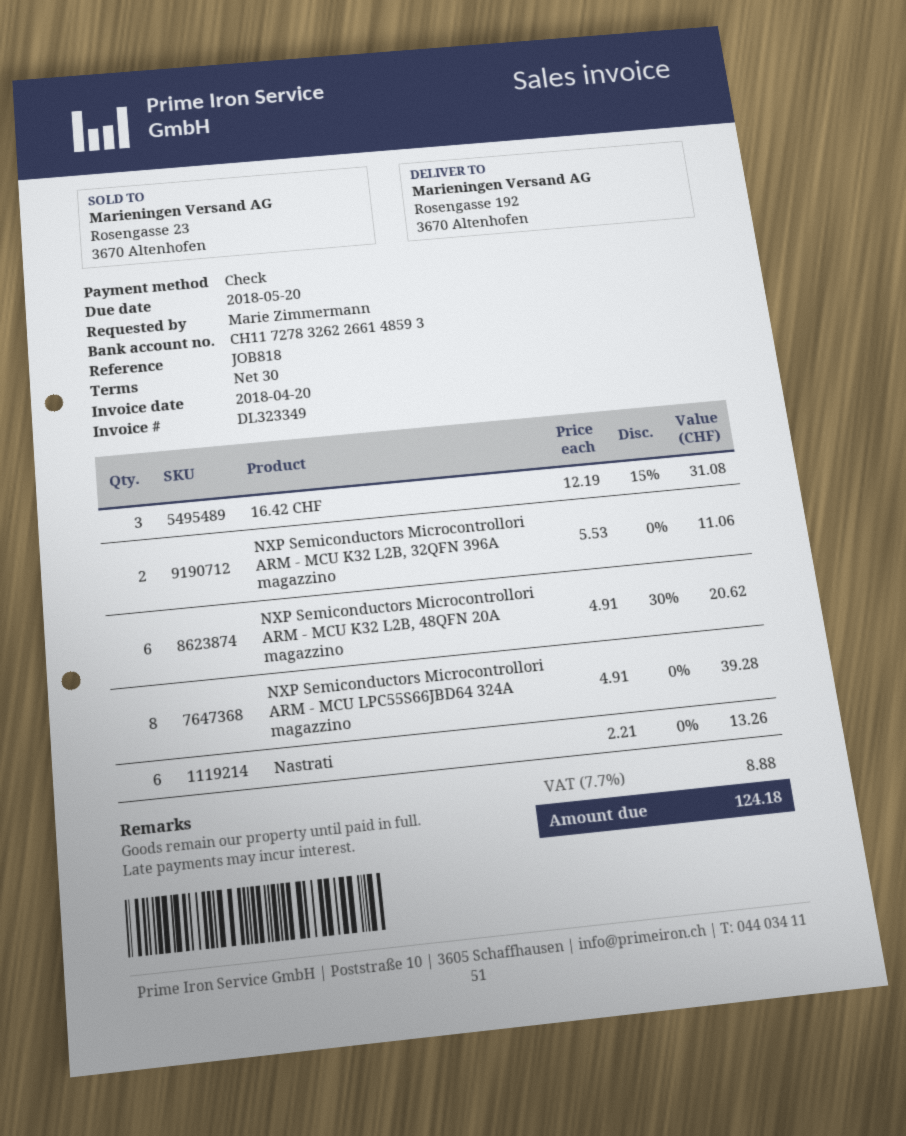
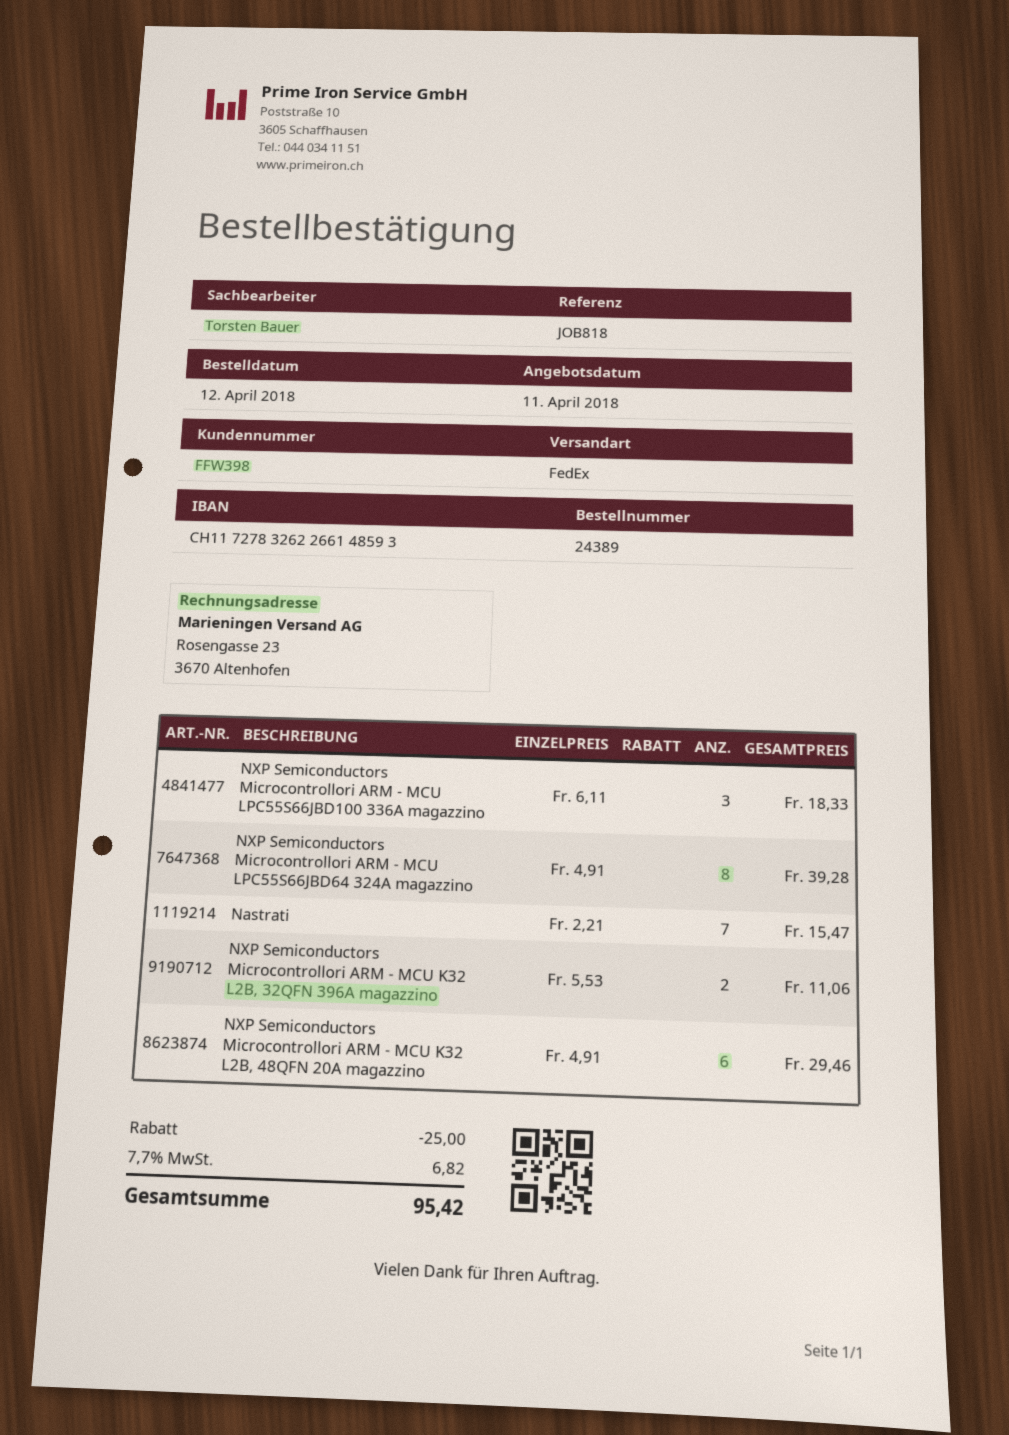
16.42 CHF: 3 x 12.19 - 15% = 31.08 -> none
NXP Semiconductors Microcontrollori ARM - MCU K32 L2B, 48QFN 20A magazzino: 6 x 4.91 - 30% = 20.62 -> 6 x 4.91 = 29.46
Nastrati: 6 x 2.21 = 13.26 -> 7 x 2.21 = 15.47
NXP Semiconductors Microcontrollori ARM - MCU LPC55S66JBD100 336A magazzino: none -> 3 x 6.11 = 18.33
discount: none -> 25.00
tax: 7.7% = 8.88 -> 7.7% = 6.82
total: 124.18 -> 95.42

